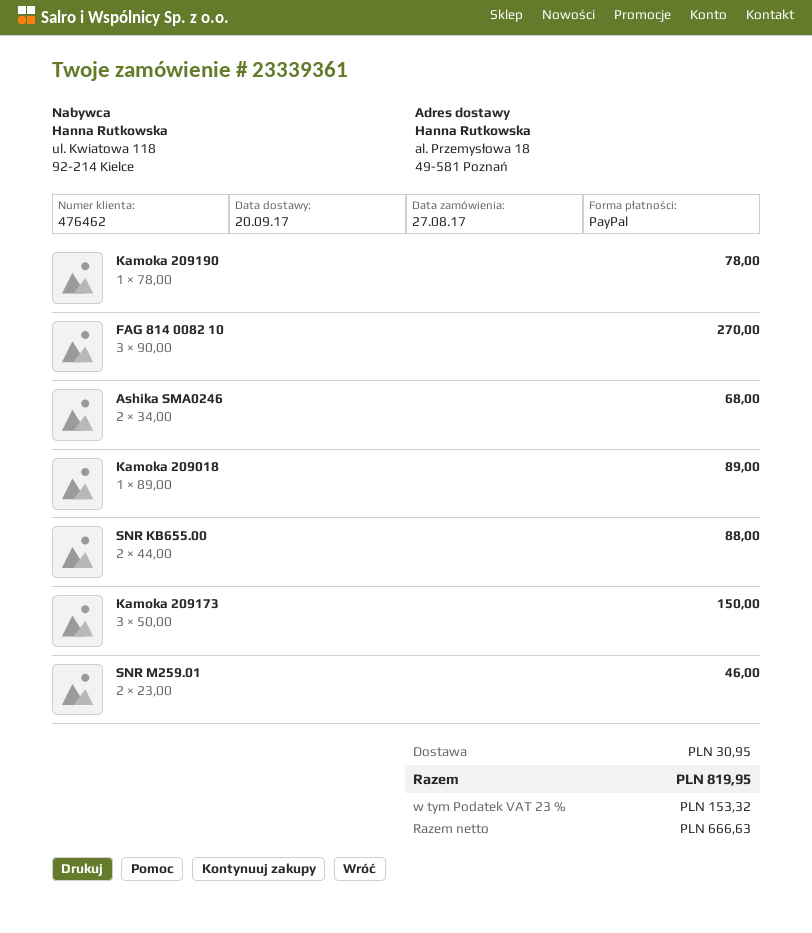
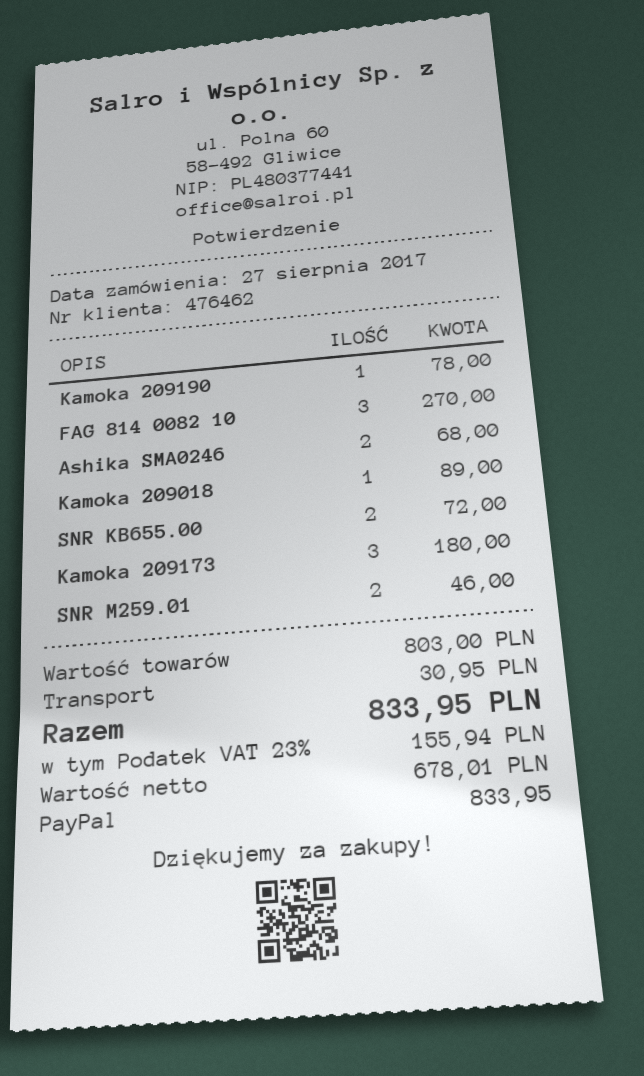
SNR KB655.00: 2 for 88.00 -> 2 for 72.00
Kamoka 209173: 3 for 150.00 -> 3 for 180.00
net: 666.63 -> 678.01
tax: 23% = 153.32 -> 23% = 155.94
total: 819.95 -> 833.95

